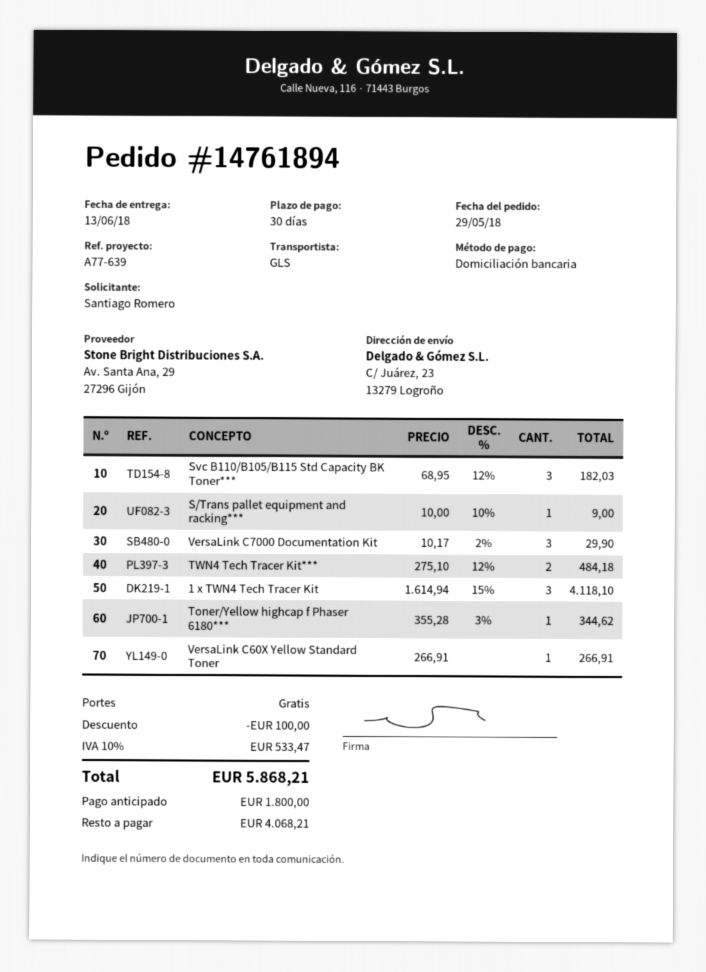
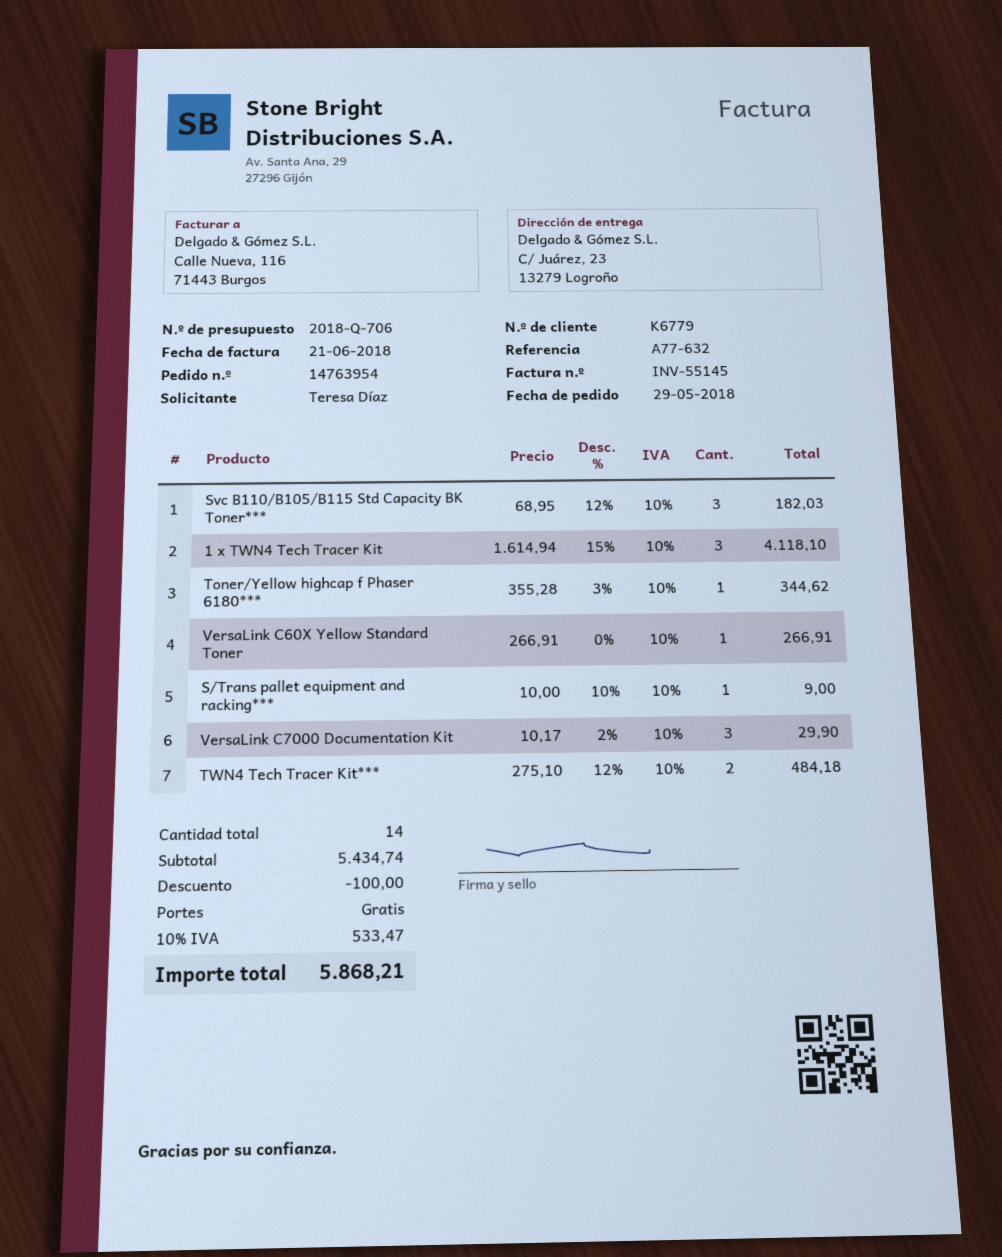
order number: 14761894 -> 14763954
reference: A77-639 -> A77-632
ordered by: Santiago Romero -> Teresa Díaz

